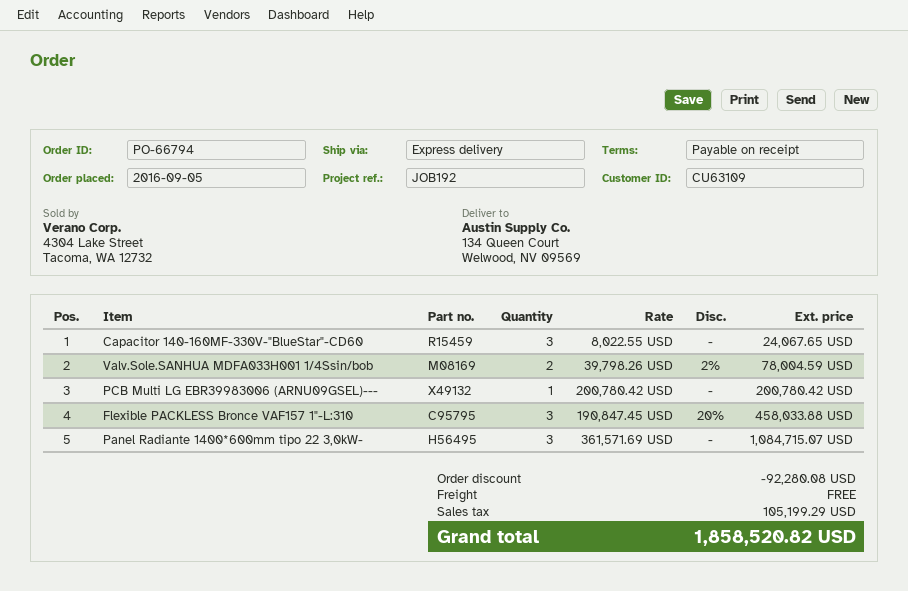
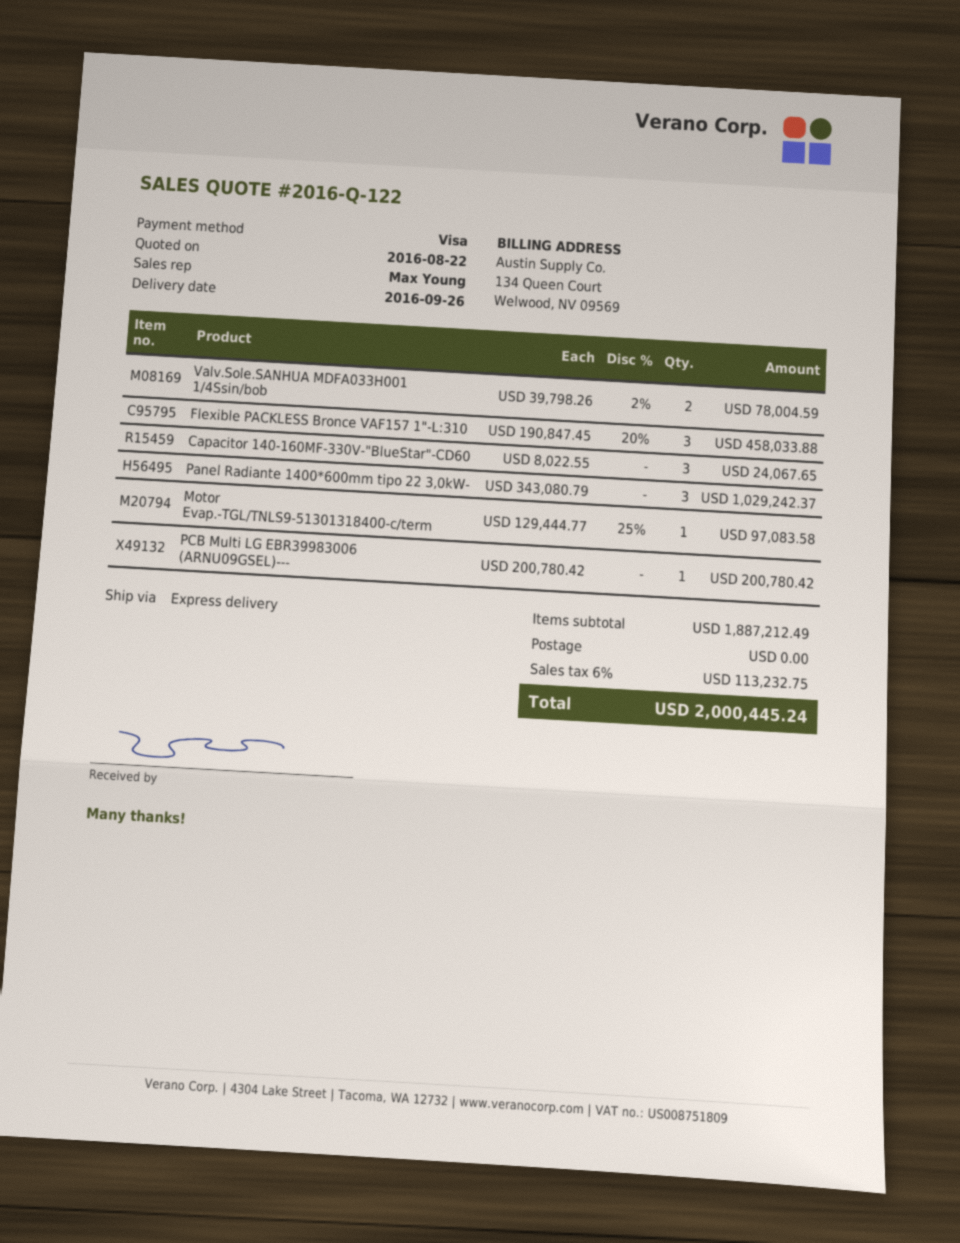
Panel Radiante 1400*600mm tipo 22 3,0kW-: 3 x 361571.69 = 1084715.07 -> 3 x 343080.79 = 1029242.37
Motor Evap.-TGL/TNLS9-51301318400-c/term: none -> 1 x 129444.77 - 25% = 97083.58
discount: 92280.08 -> none
tax: 105199.29 -> 113232.75
total: 1858520.82 -> 2000445.24

